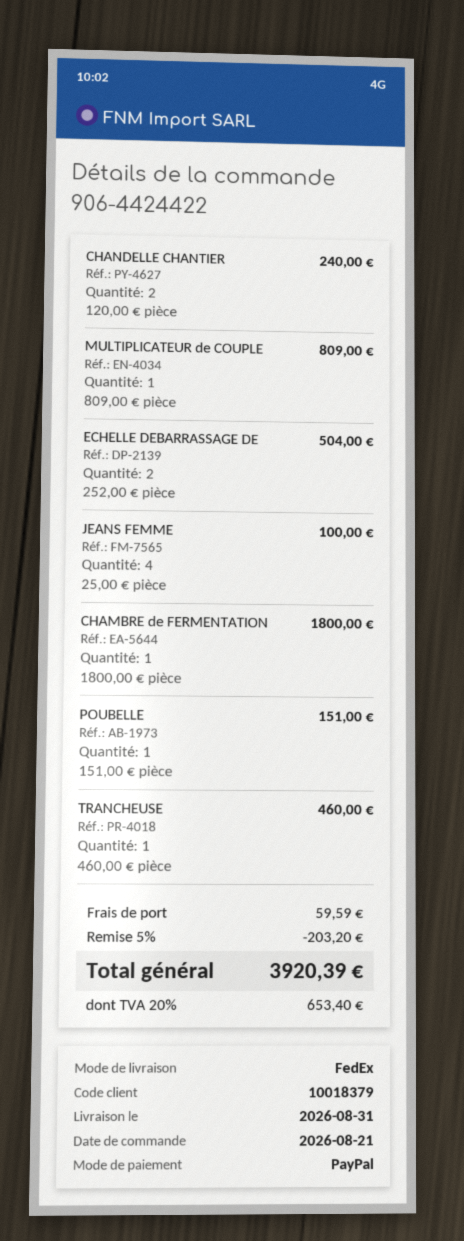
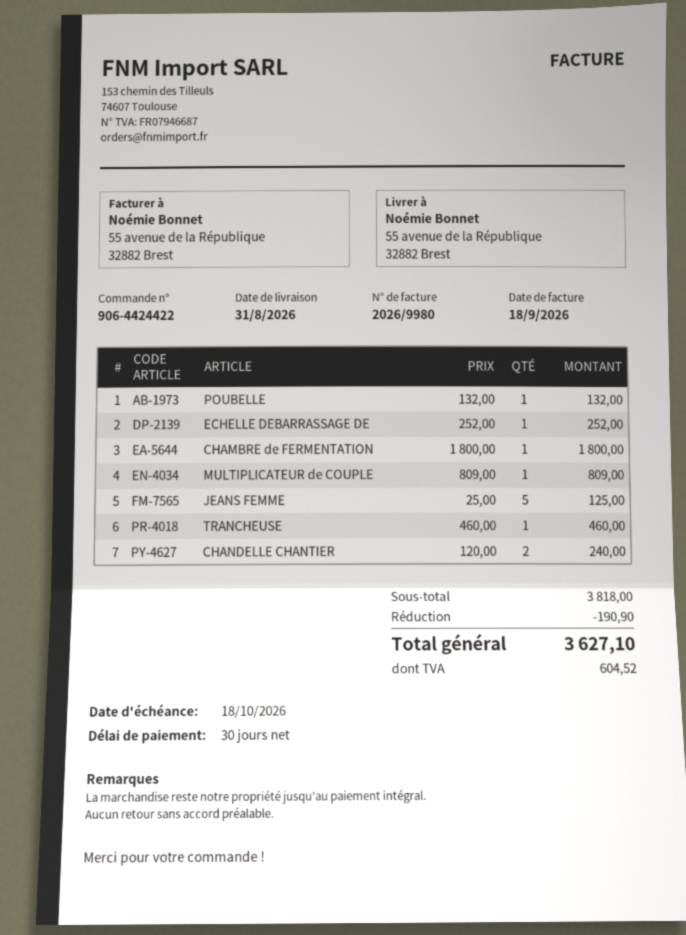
ECHELLE DEBARRASSAGE DE: 2 x 252.00 = 504.00 -> 1 x 252.00 = 252.00
JEANS FEMME: 4 x 25.00 = 100.00 -> 5 x 25.00 = 125.00
POUBELLE: 1 x 151.00 = 151.00 -> 1 x 132.00 = 132.00
discount: 203.20 -> 190.90
shipping: 59.59 -> none
tax: 653.40 -> 604.52
total: 3920.39 -> 3627.10

